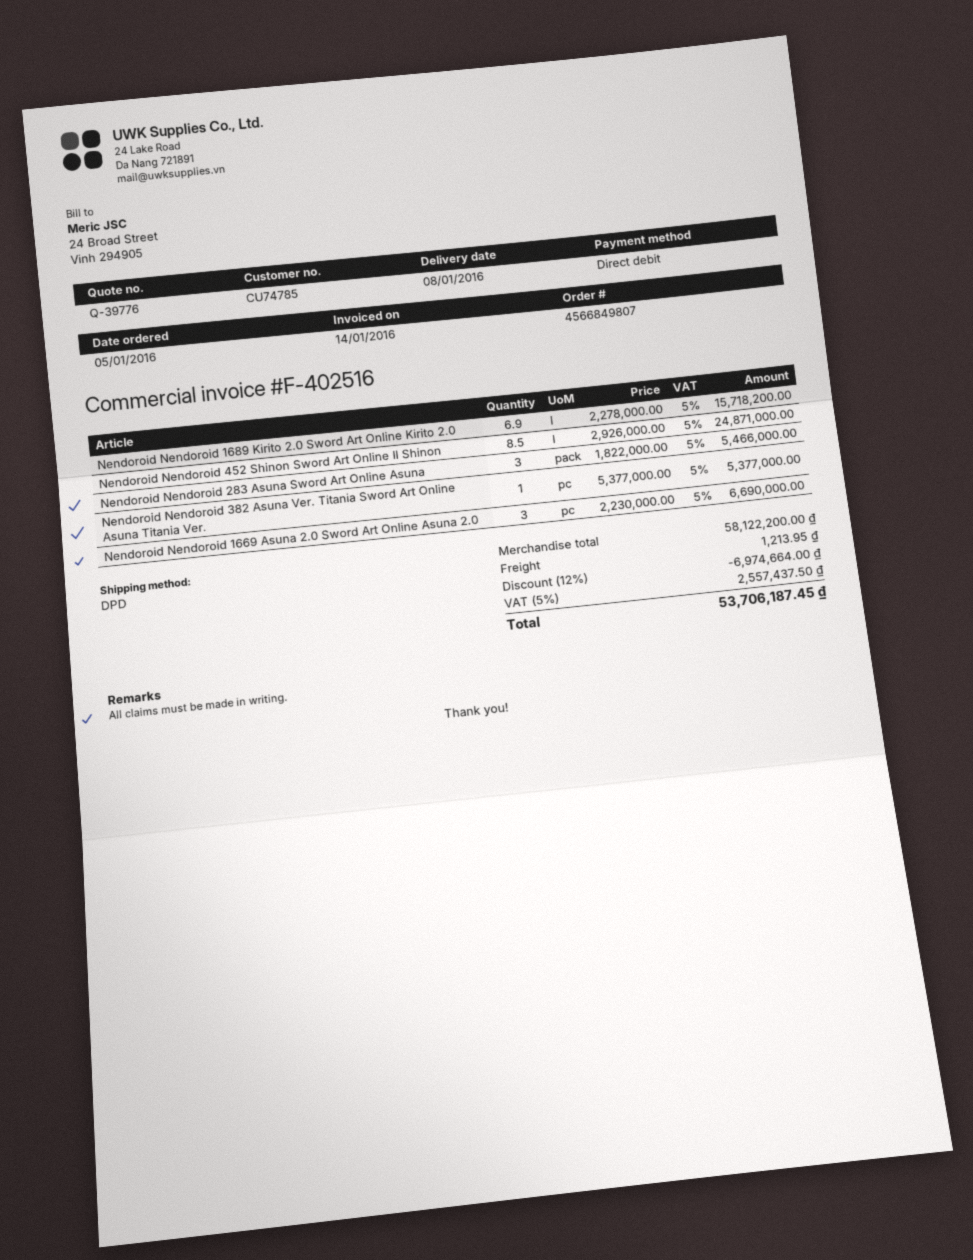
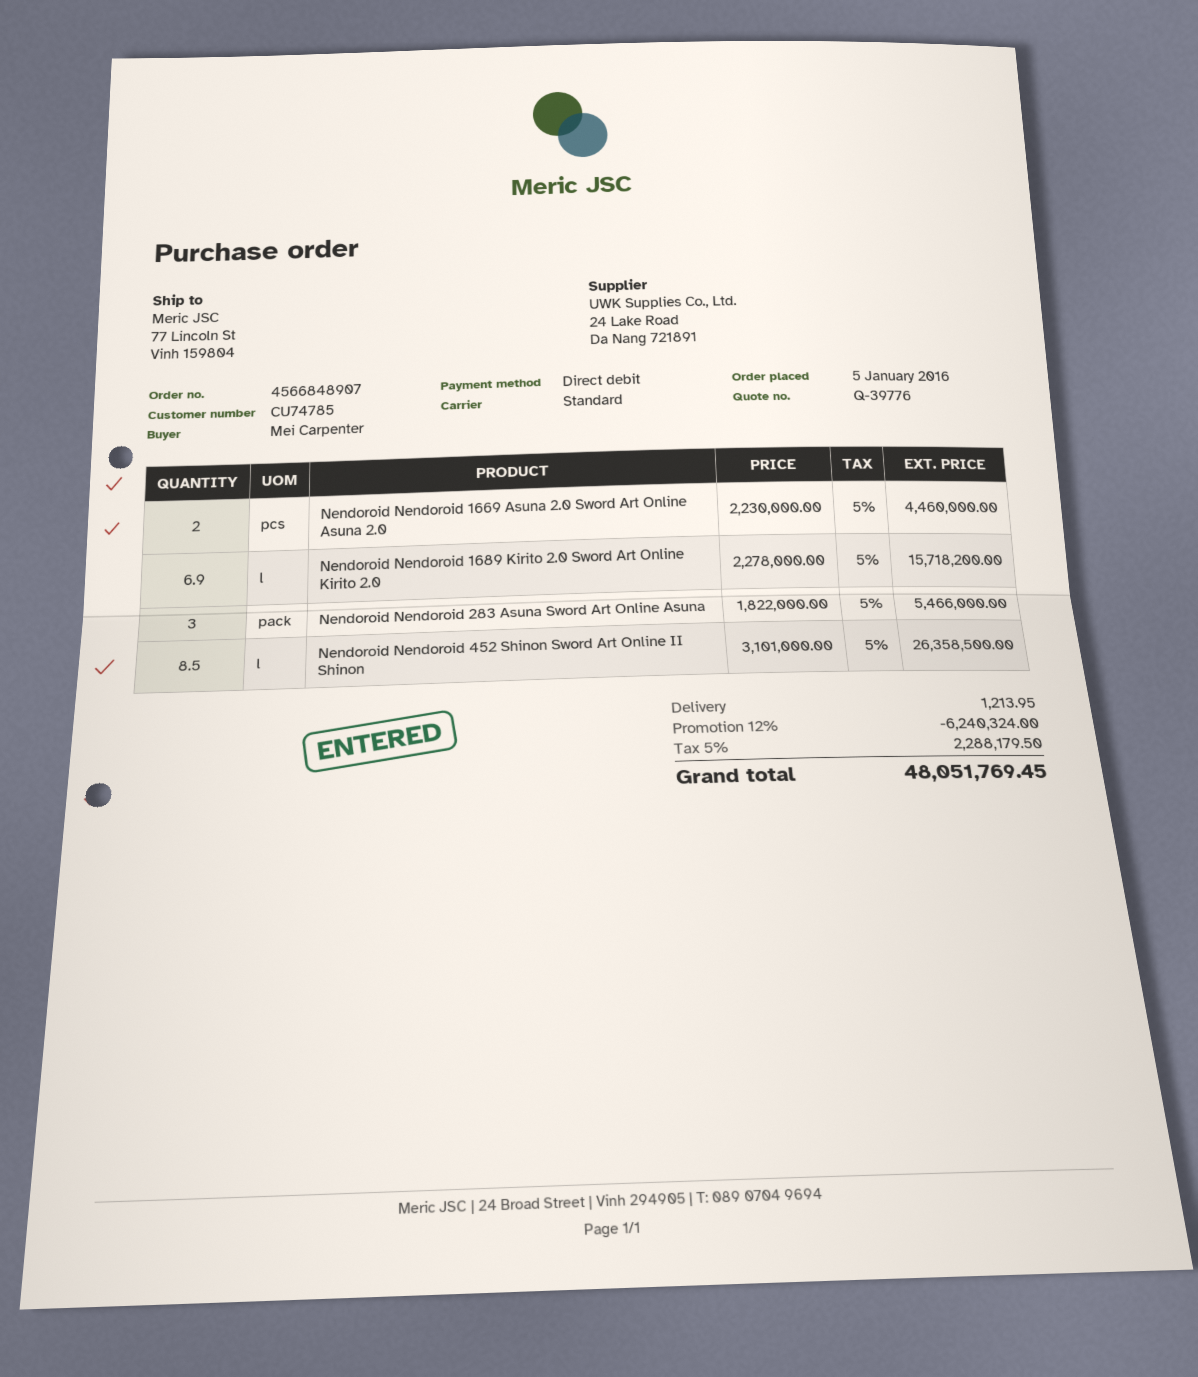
order number: 4566849807 -> 4566848907
shipping method: DPD -> standard
Nendoroid Nendoroid 452 Shinon Sword Art Online II Shinon: 8.5 x 2926000.00 = 24871000.00 -> 8.5 x 3101000.00 = 26358500.00
Nendoroid Nendoroid 382 Asuna Ver. Titania Sword Art Online Asuna Titania Ver.: 1 x 5377000.00 = 5377000.00 -> none
Nendoroid Nendoroid 1669 Asuna 2.0 Sword Art Online Asuna 2.0: 3 x 2230000.00 = 6690000.00 -> 2 x 2230000.00 = 4460000.00
discount: 12% = 6974664.00 -> 12% = 6240324.00
tax: 5% = 2557437.50 -> 5% = 2288179.50
total: 53706187.45 -> 48051769.45

